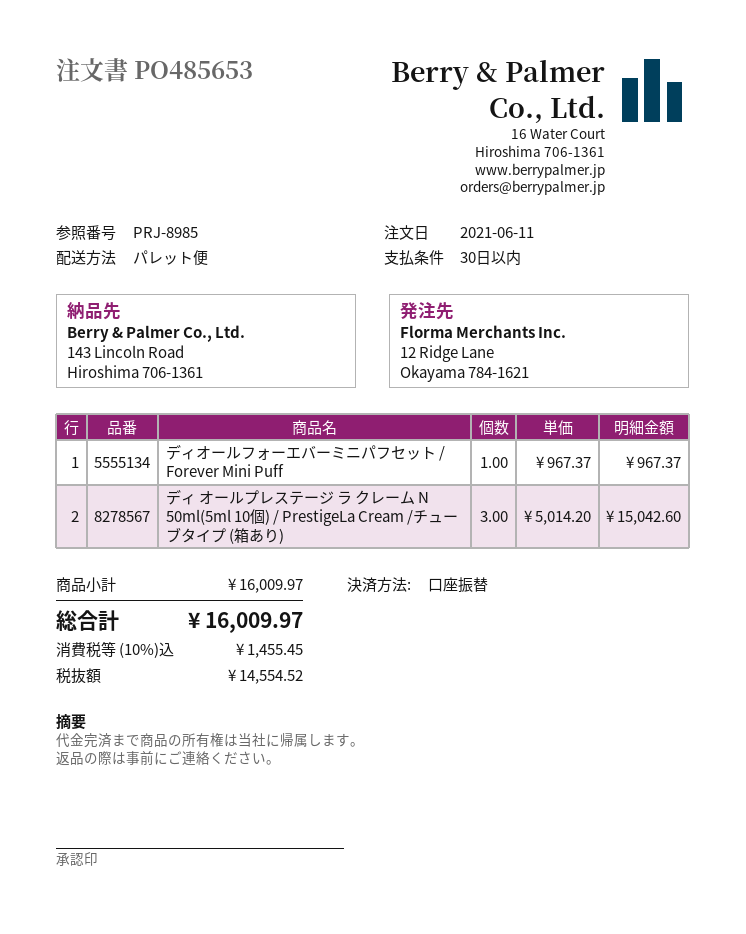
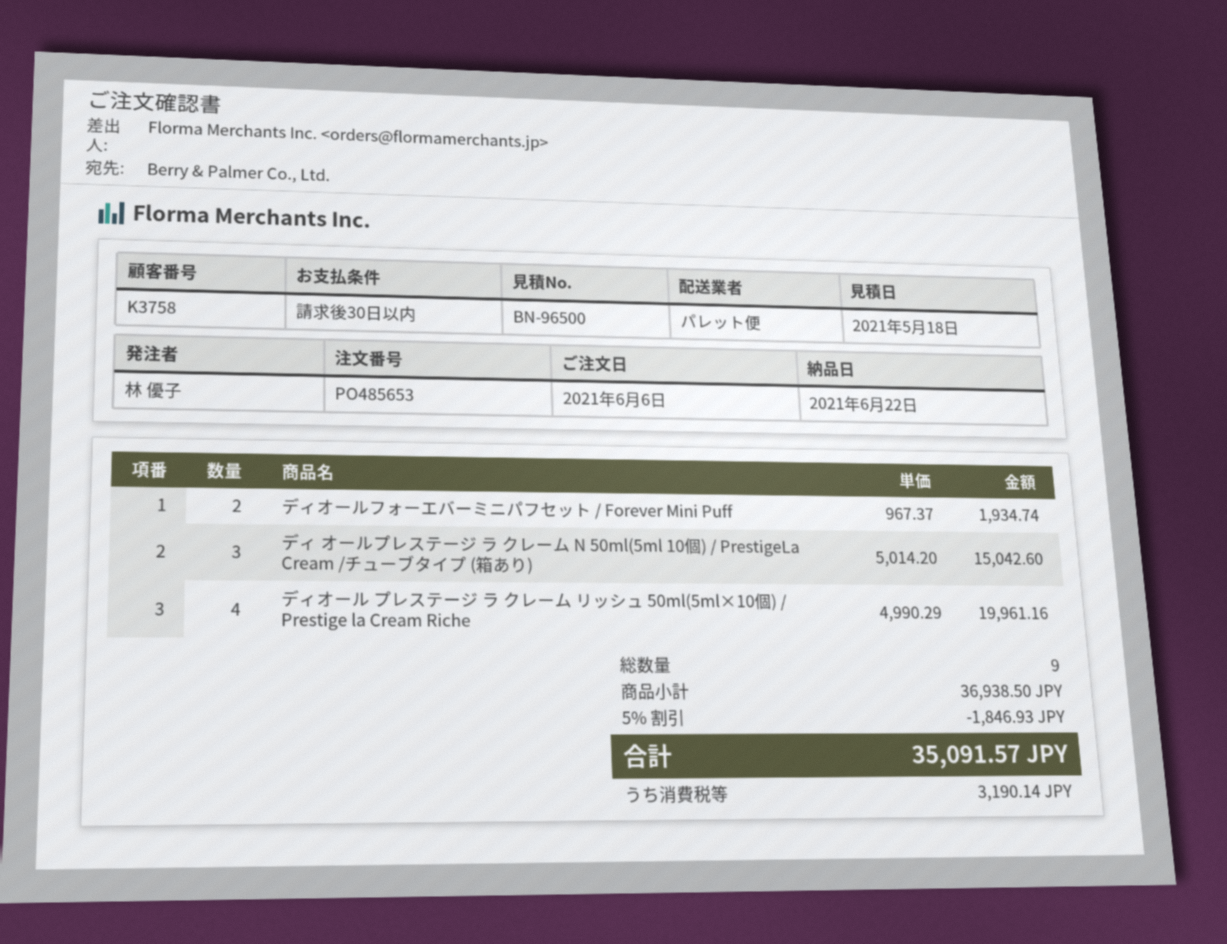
order date: 2021-06-11 -> 2021-06-06
ディオールフォーエバーミニパフセット / Forever Mini Puff: 1 x 967.37 = 967.37 -> 2 x 967.37 = 1934.74
ディオール プレステージ ラ クレーム リッシュ 50ml(5ml×10個) / Prestige la Cream Riche: none -> 4 x 4990.29 = 19961.16
subtotal: 16009.97 -> 36938.50
discount: none -> 5% = 1846.93
tax: 1455.45 -> 3190.14
total: 16009.97 -> 35091.57

